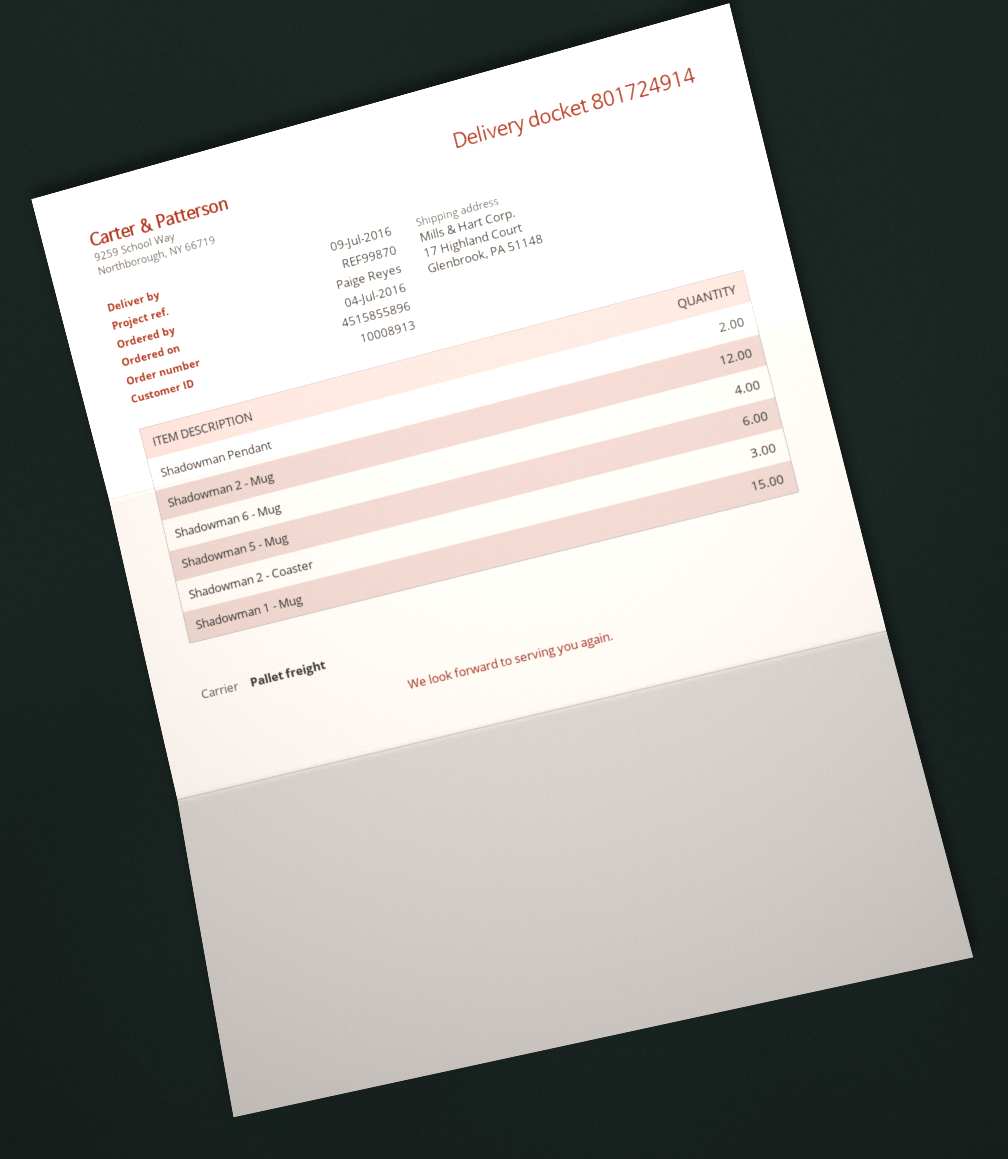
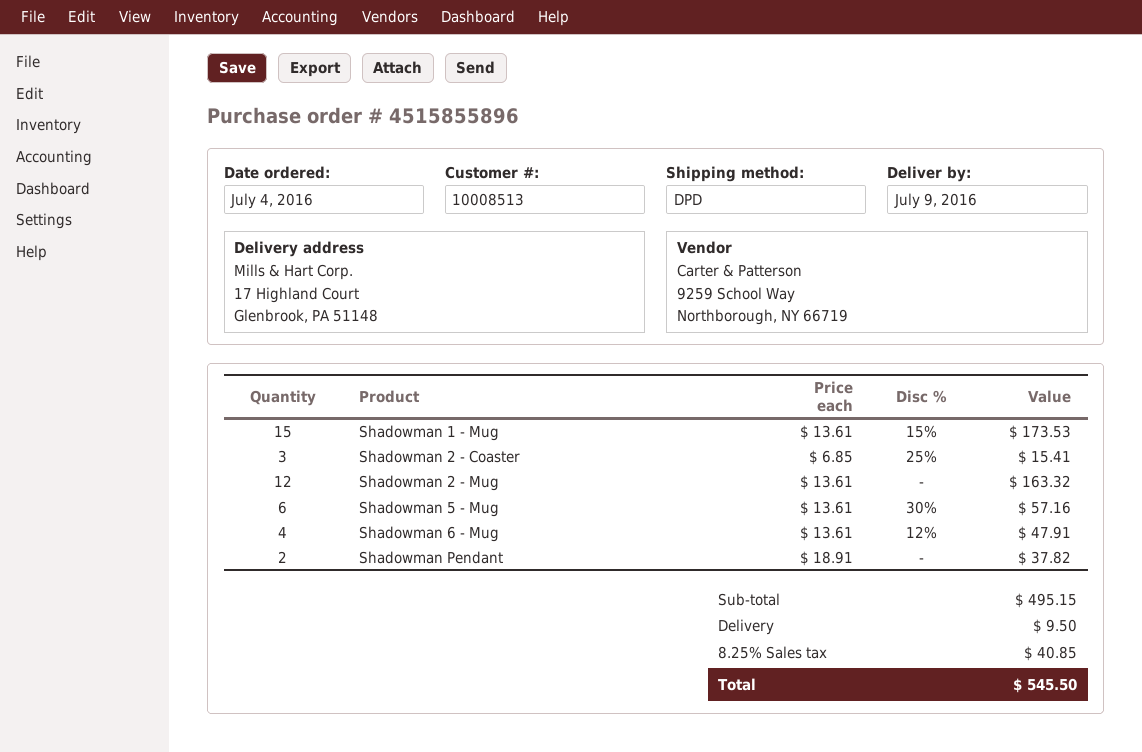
customer number: 10008913 -> 10008513
shipping method: pallet freight -> DPD

